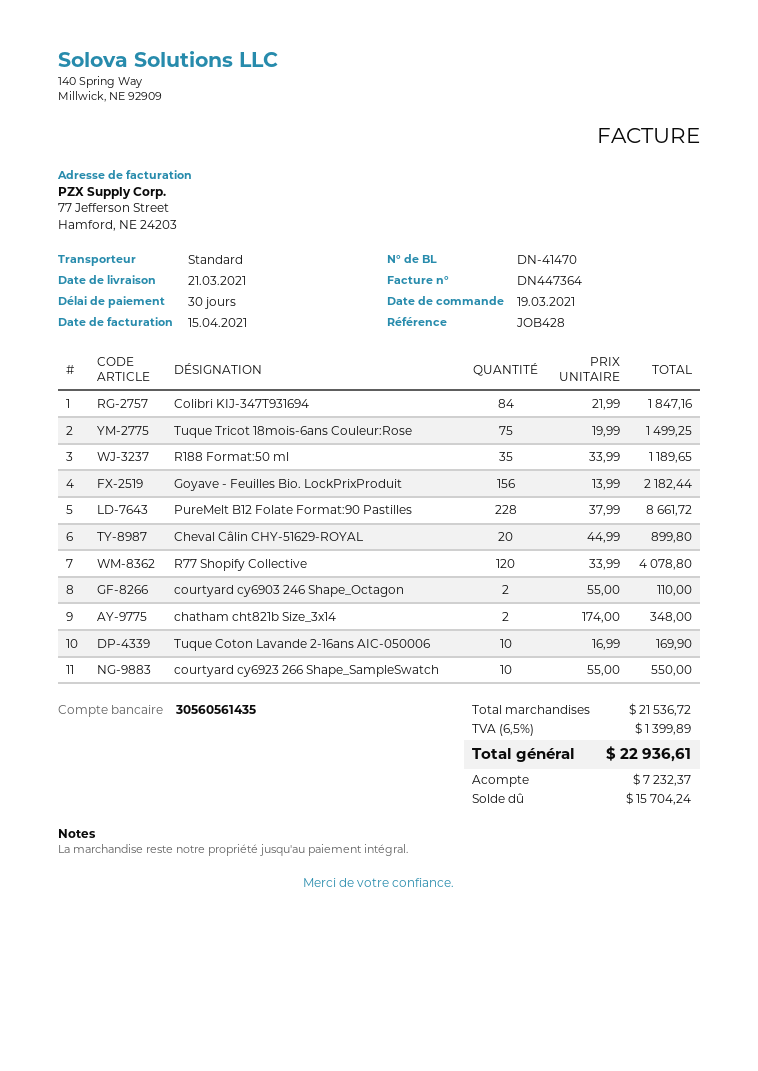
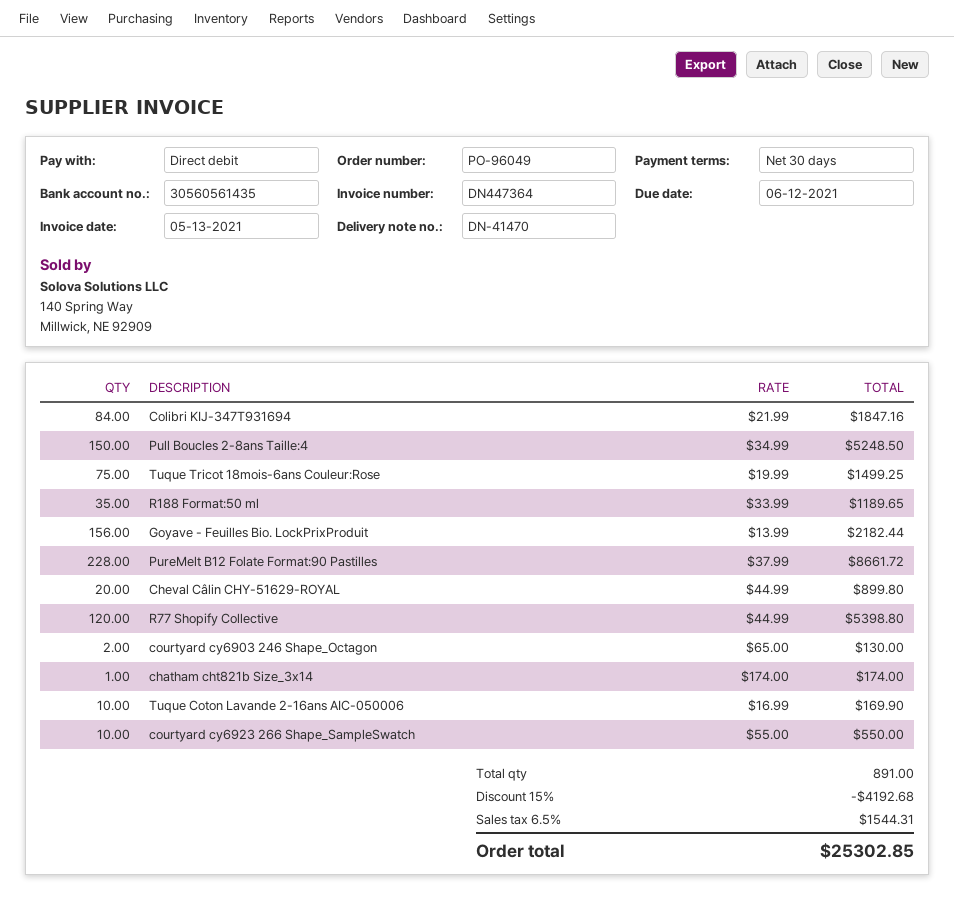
invoice date: 2021-04-15 -> 2021-05-13
R77 Shopify Collective: 120 x 33.99 = 4078.80 -> 120 x 44.99 = 5398.80
courtyard cy6903 246 Shape_Octagon: 2 x 55.00 = 110.00 -> 2 x 65.00 = 130.00
chatham cht821b Size_3x14: 2 x 174.00 = 348.00 -> 1 x 174.00 = 174.00
Pull Boucles 2-8ans Taille:4: none -> 150 x 34.99 = 5248.50
discount: none -> 15% = 4192.68
tax: 6.5% = 1399.89 -> 6.5% = 1544.31
total: 22936.61 -> 25302.85

